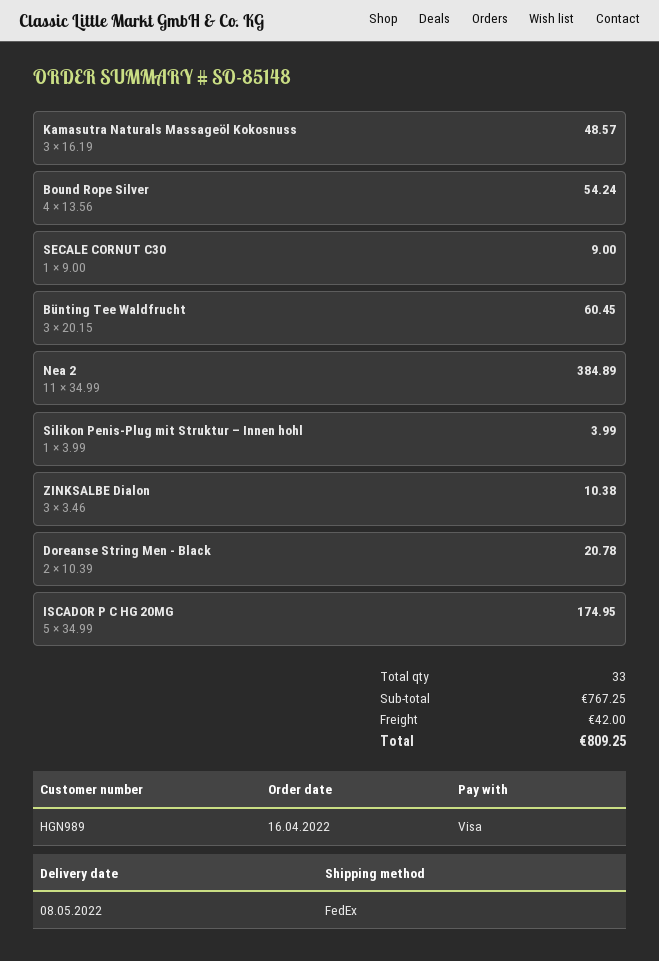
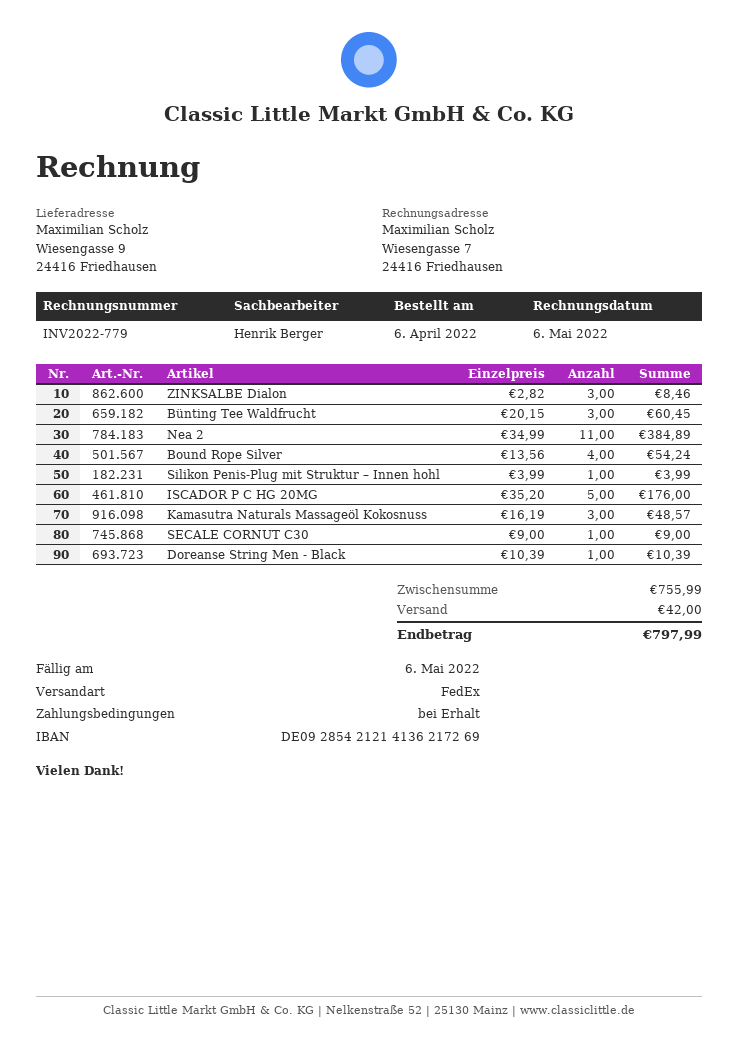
order date: 2022-04-16 -> 2022-04-06
ZINKSALBE Dialon: 3 x 3.46 = 10.38 -> 3 x 2.82 = 8.46
Doreanse String Men - Black: 2 x 10.39 = 20.78 -> 1 x 10.39 = 10.39
ISCADOR P C HG 20MG: 5 x 34.99 = 174.95 -> 5 x 35.20 = 176.00
subtotal: 767.25 -> 755.99
total: 809.25 -> 797.99

